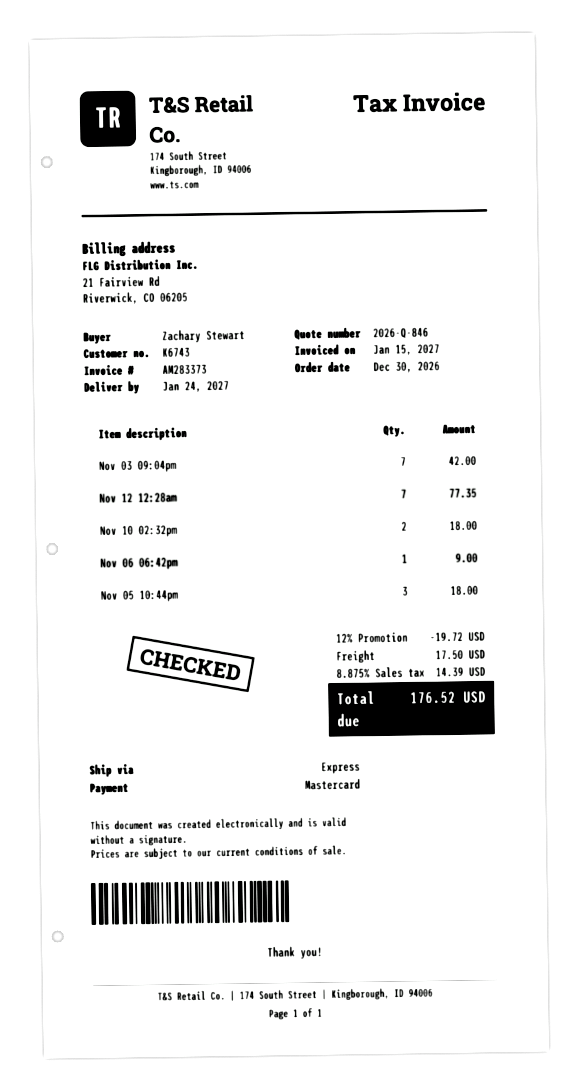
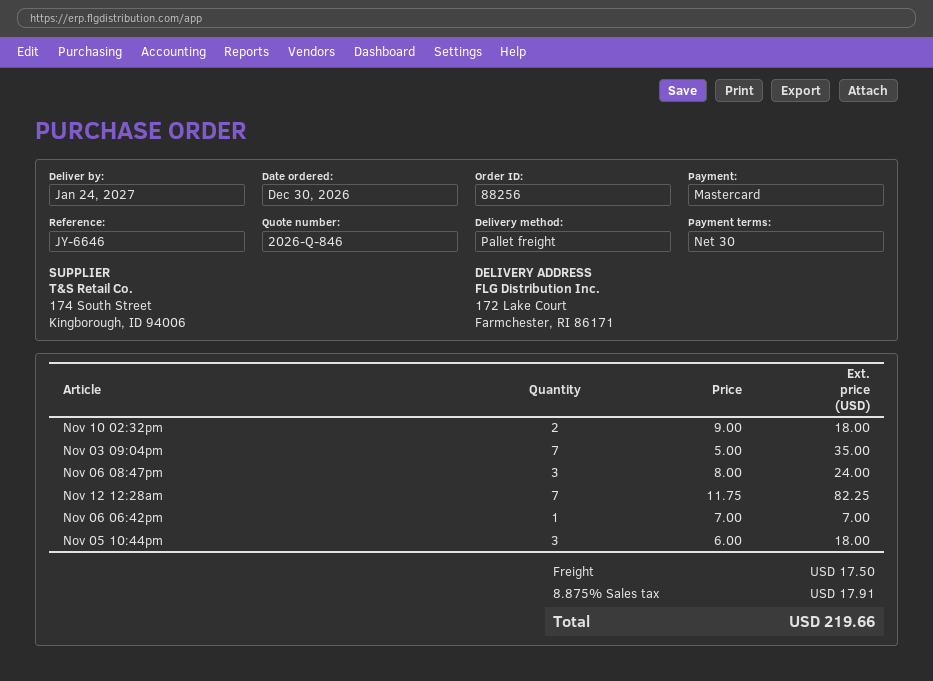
shipping method: express -> pallet freight
Nov 03 09:04pm: 7 for 42.00 -> 7 for 35.00
Nov 12 12:28am: 7 for 77.35 -> 7 for 82.25
Nov 06 06:42pm: 1 for 9.00 -> 1 for 7.00
Nov 06 08:47pm: none -> 3 for 24.00
discount: 12% = 19.72 -> none
tax: 8.875% = 14.39 -> 8.875% = 17.91
total: 176.52 -> 219.66

